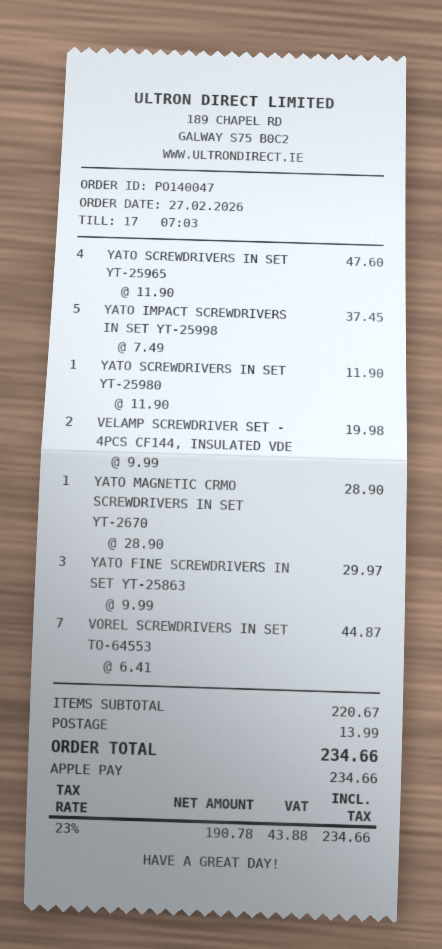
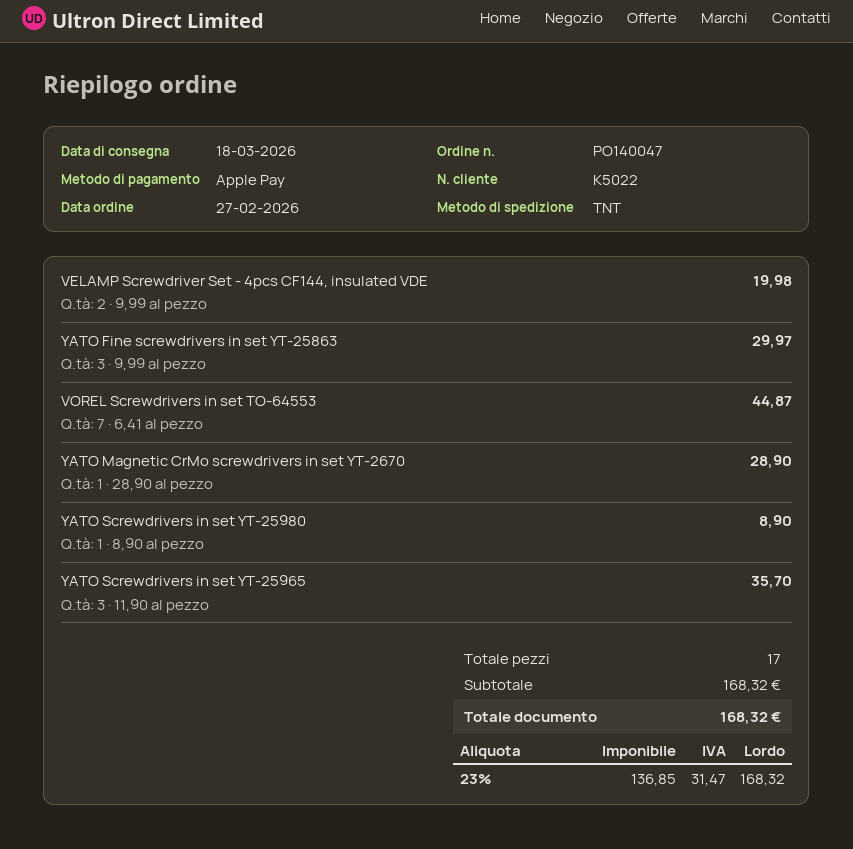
YATO SCREWDRIVERS IN SET YT-25965: 4 x 11.90 = 47.60 -> 3 x 11.90 = 35.70
YATO IMPACT SCREWDRIVERS IN SET YT-25998: 5 x 7.49 = 37.45 -> none
YATO SCREWDRIVERS IN SET YT-25980: 1 x 11.90 = 11.90 -> 1 x 8.90 = 8.90
subtotal: 220.67 -> 168.32
shipping: 13.99 -> none
net: 190.78 -> 136.85
tax: 23% = 43.88 -> 23% = 31.47
total: 234.66 -> 168.32

